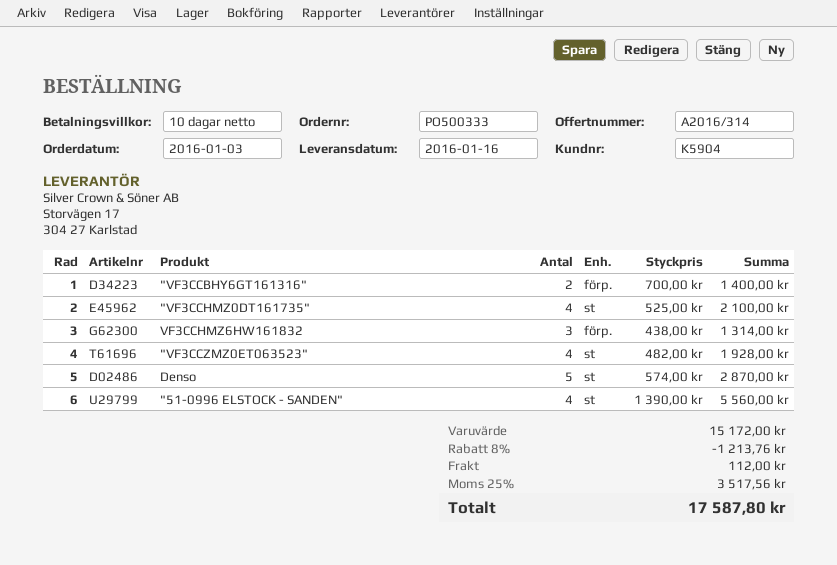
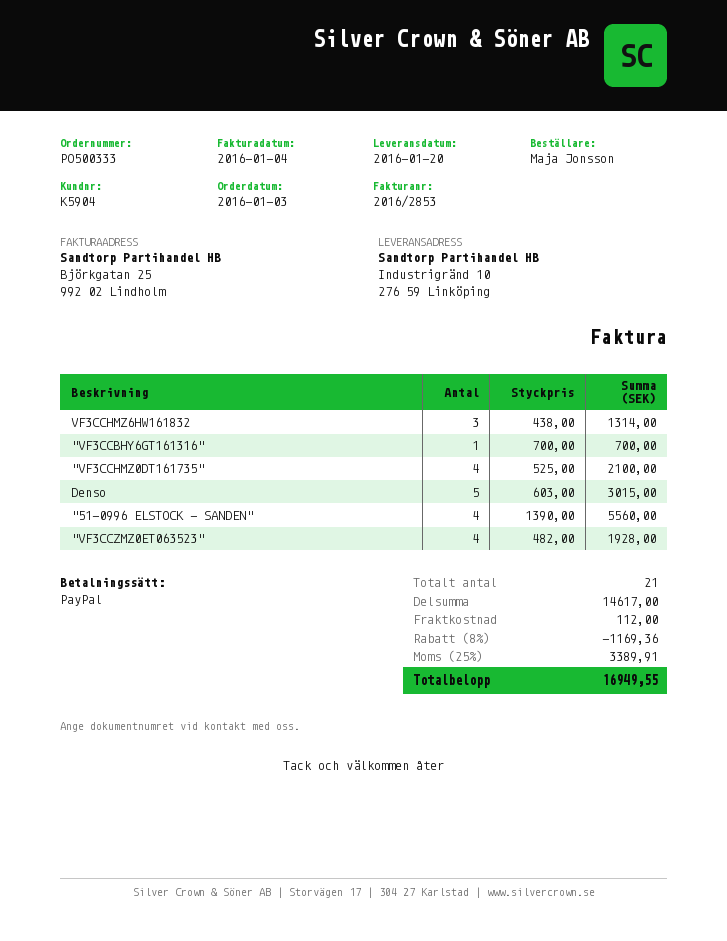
delivery date: 2016-01-16 -> 2016-01-20
"VF3CCBHY6GT161316": 2 x 700.00 = 1400.00 -> 1 x 700.00 = 700.00
Denso: 5 x 574.00 = 2870.00 -> 5 x 603.00 = 3015.00
subtotal: 15172.00 -> 14617.00
discount: 8% = 1213.76 -> 8% = 1169.36
tax: 25% = 3517.56 -> 25% = 3389.91
total: 17587.80 -> 16949.55

